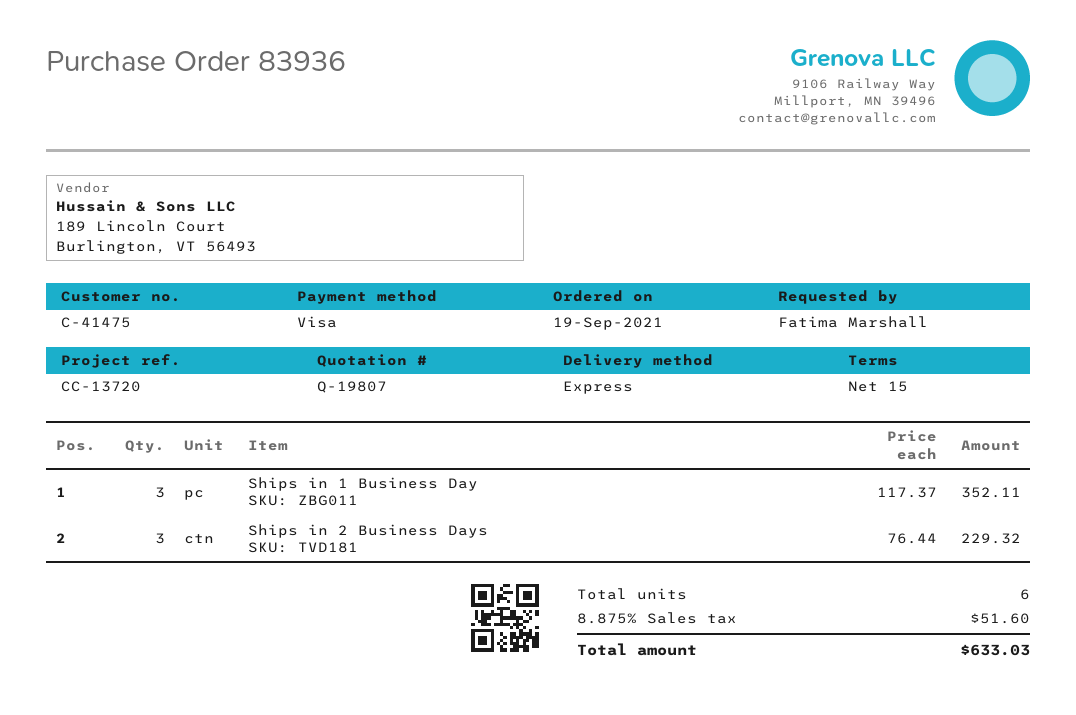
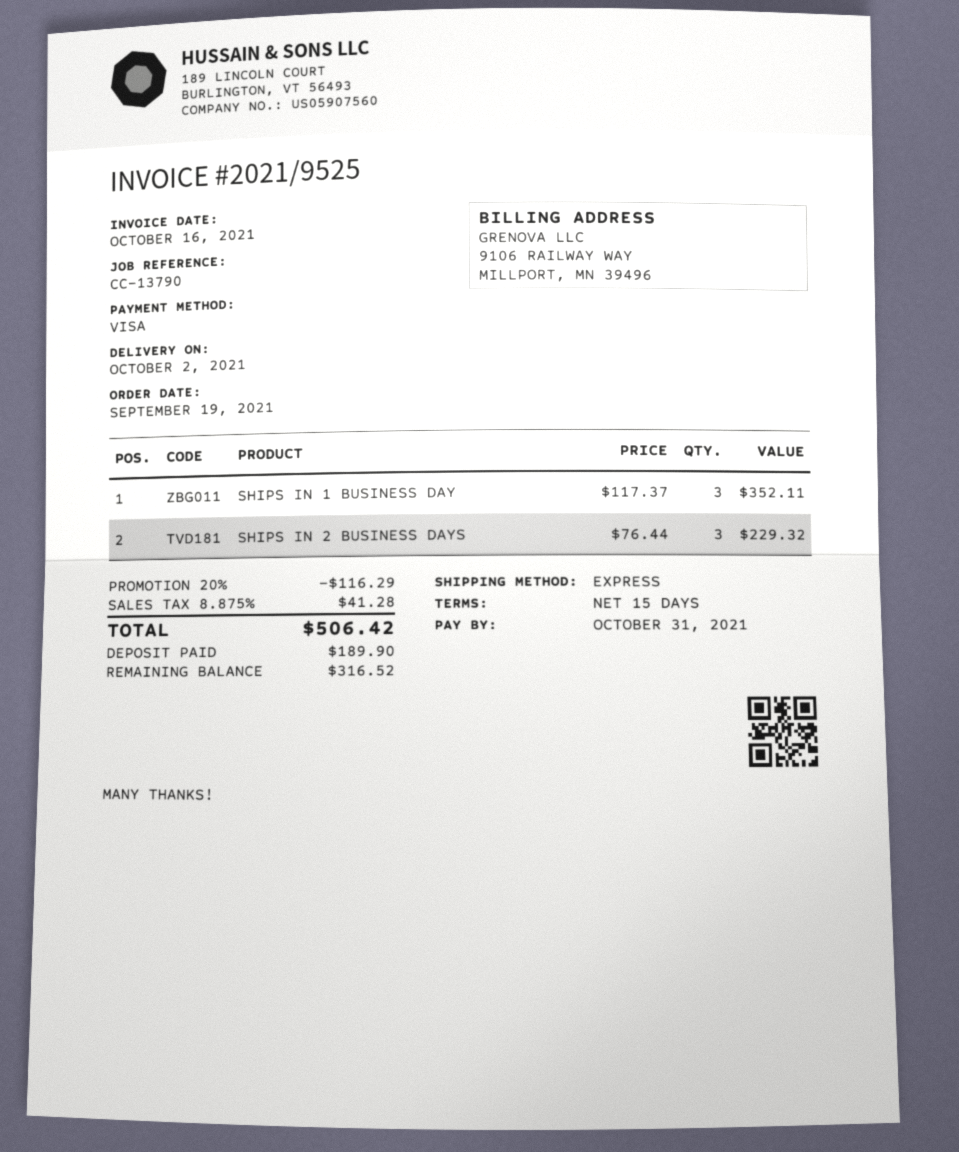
reference: CC-13720 -> CC-13790
discount: none -> 20% = 116.29
tax: 8.875% = 51.60 -> 8.875% = 41.28
total: 633.03 -> 506.42

